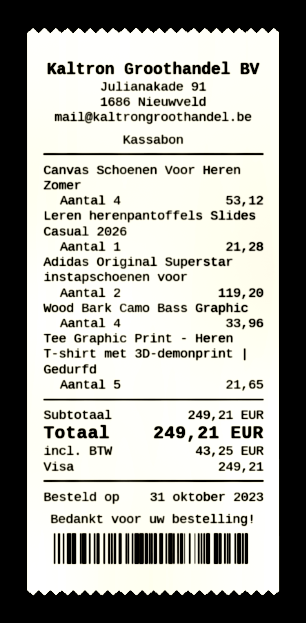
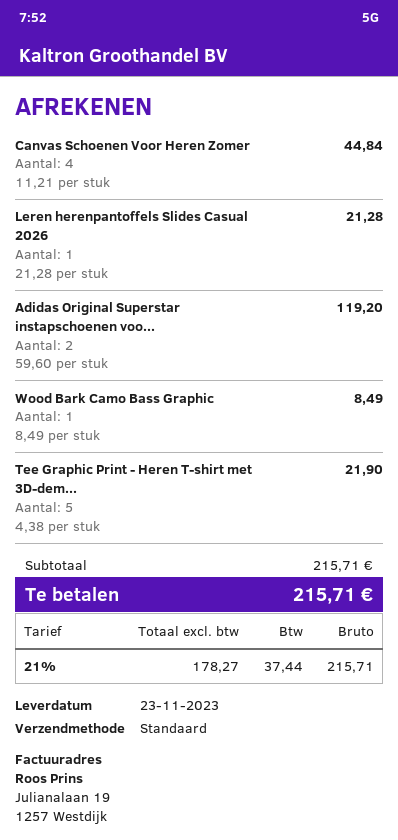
Canvas Schoenen Voor Heren Zomer: 4 for 53.12 -> 4 for 44.84
Wood Bark Camo Bass Graphic: 4 for 33.96 -> 1 for 8.49
Tee Graphic Print - Heren T-shirt met 3D-demonprint | Gedurfd: 5 for 21.65 -> 5 for 21.90
subtotal: 249.21 -> 215.71
tax: 43.25 -> 37.44
total: 249.21 -> 215.71

